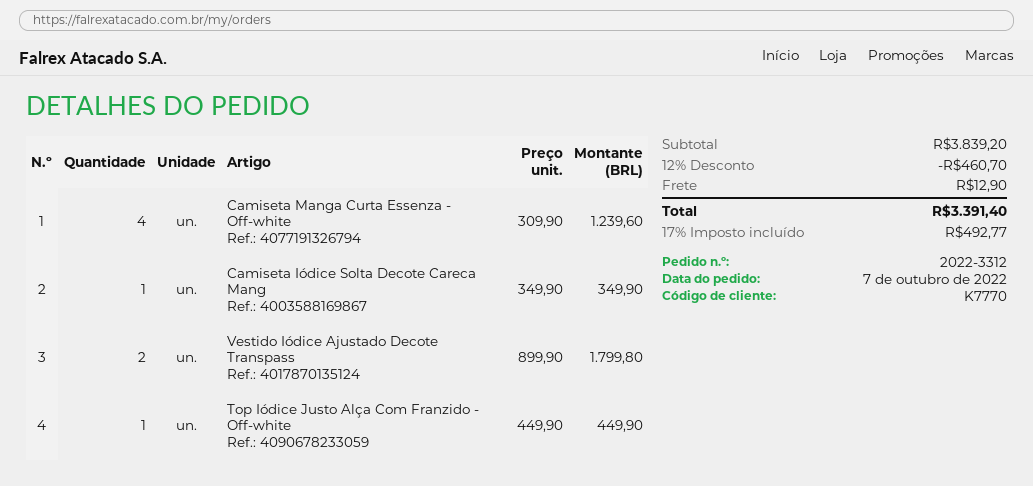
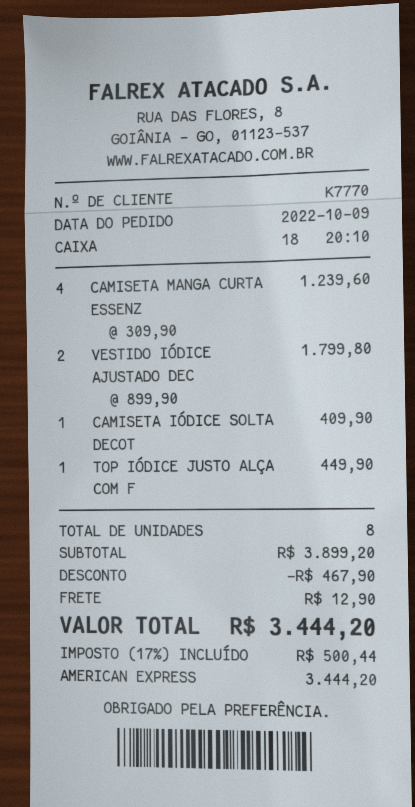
order date: 2022-10-07 -> 2022-10-09
Camiseta Iódice Solta Decote Careca Mang: 1 x 349.90 = 349.90 -> 1 x 409.90 = 409.90
subtotal: 3839.20 -> 3899.20
discount: 460.70 -> 467.90
tax: 17% = 492.77 -> 17% = 500.44
total: 3391.40 -> 3444.20

